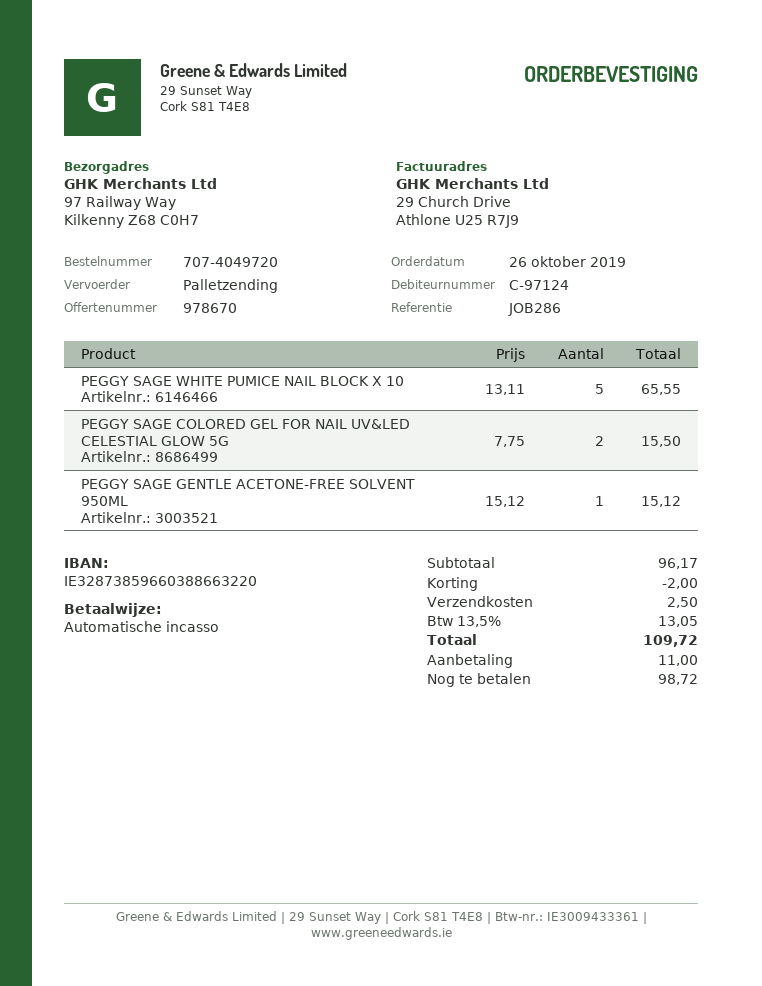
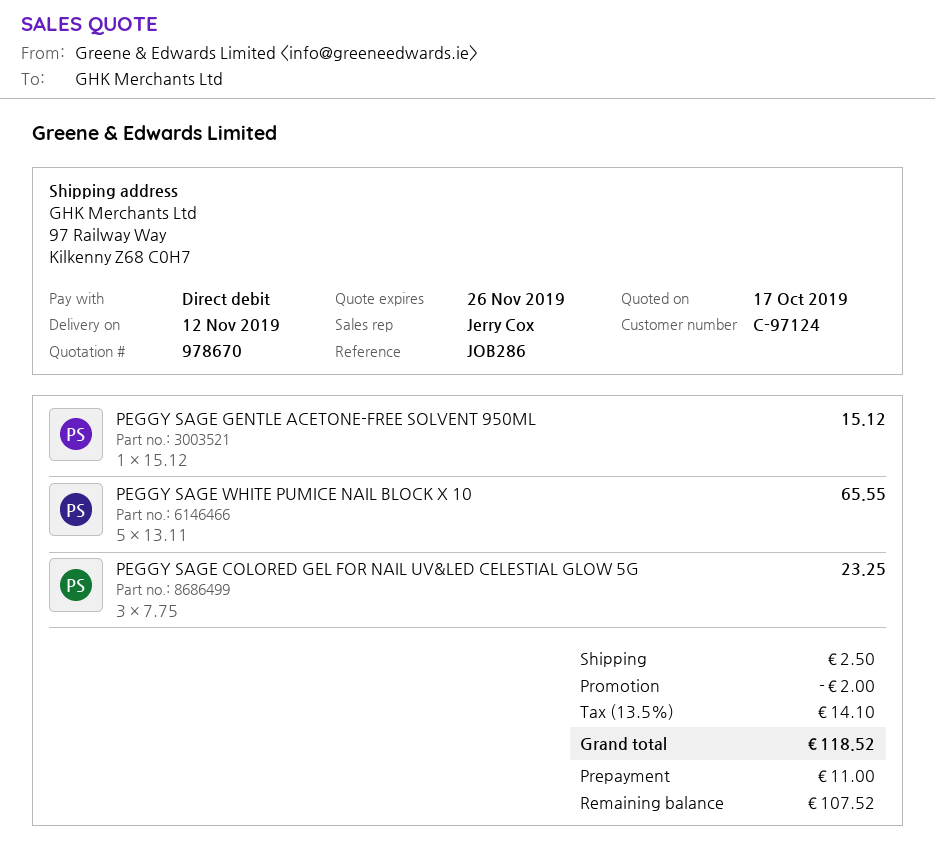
PEGGY SAGE COLORED GEL FOR NAIL UV&LED CELESTIAL GLOW 5G: 2 x 7.75 = 15.50 -> 3 x 7.75 = 23.25
tax: 13.5% = 13.05 -> 13.5% = 14.10
total: 109.72 -> 118.52
balance: 98.72 -> 107.52

